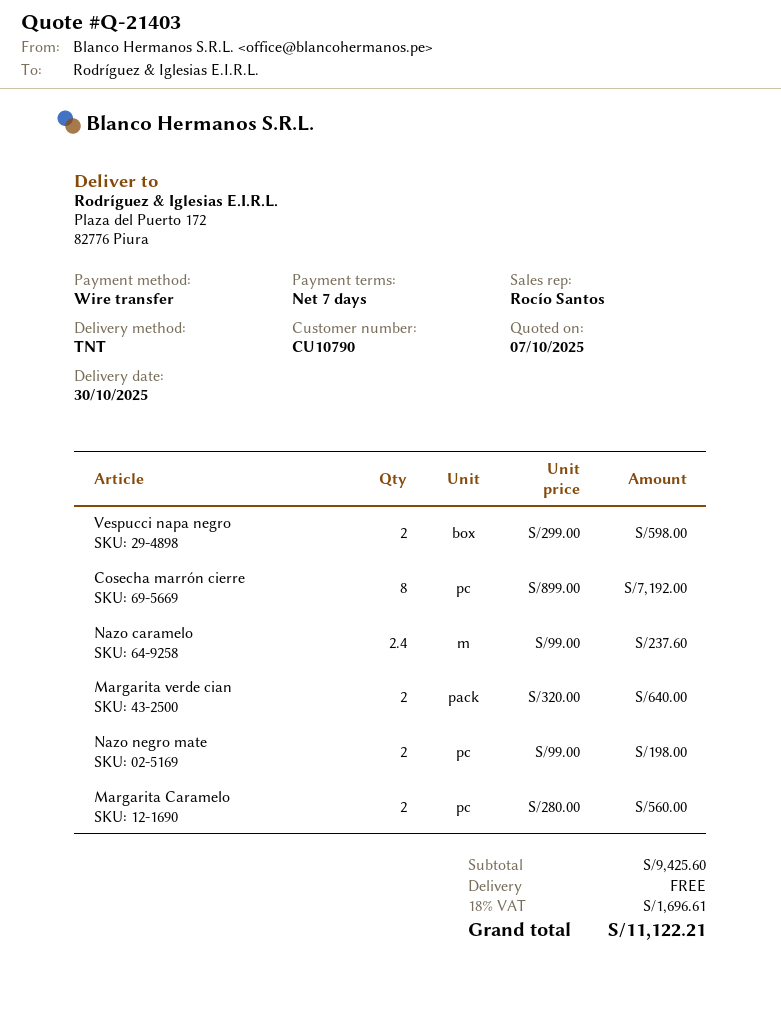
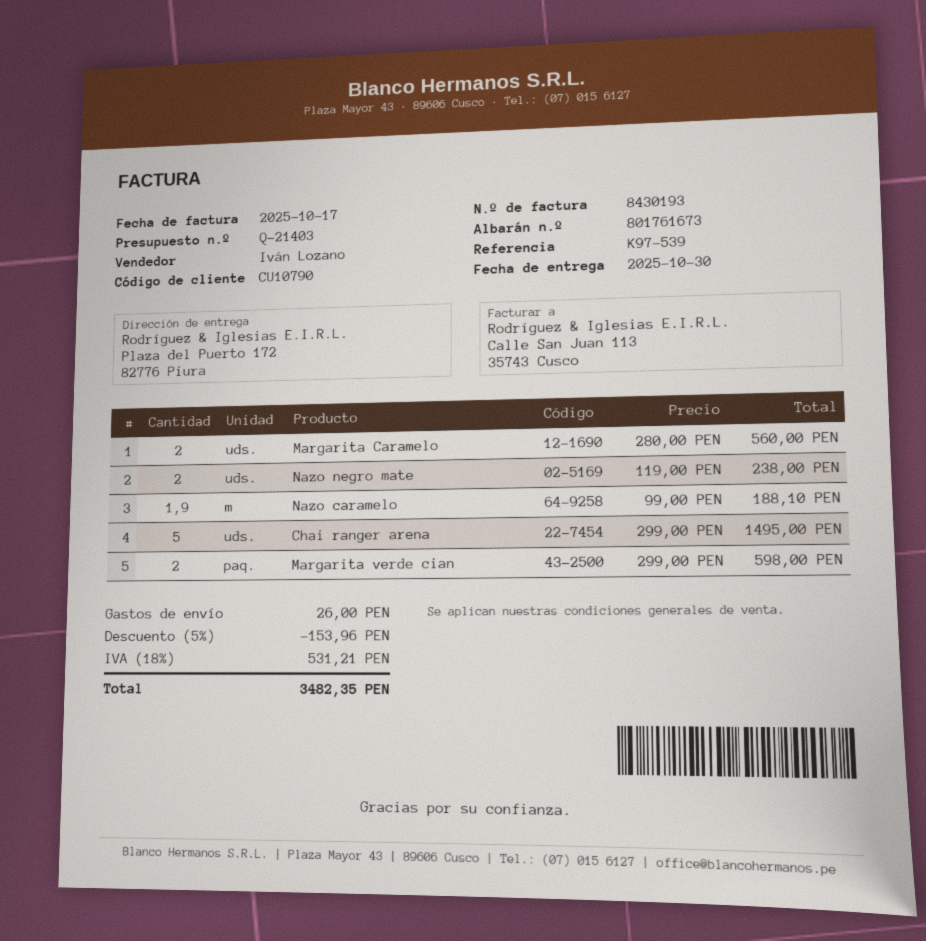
sales rep: Rocío Santos -> Iván Lozano
Vespucci napa negro: 2 x 299.00 = 598.00 -> none
Cosecha marrón cierre: 8 x 899.00 = 7192.00 -> none
Nazo caramelo: 2.4 x 99.00 = 237.60 -> 1.9 x 99.00 = 188.10
Margarita verde cian: 2 x 320.00 = 640.00 -> 2 x 299.00 = 598.00
Nazo negro mate: 2 x 99.00 = 198.00 -> 2 x 119.00 = 238.00
Chai ranger arena: none -> 5 x 299.00 = 1495.00
discount: none -> 5% = 153.96
shipping: 0.00 -> 26.00
tax: 18% = 1696.61 -> 18% = 531.21
total: 11122.21 -> 3482.35

